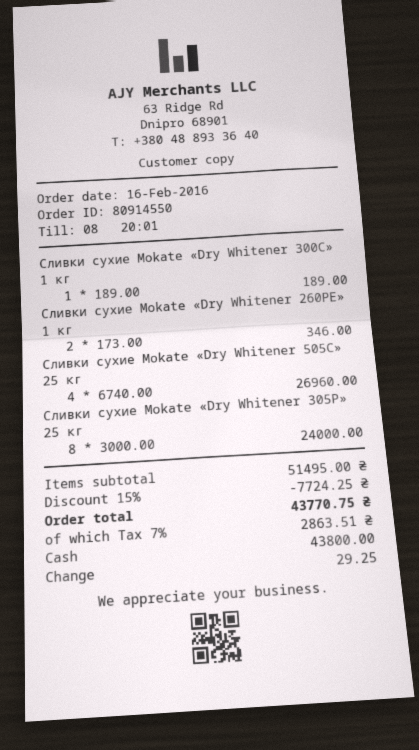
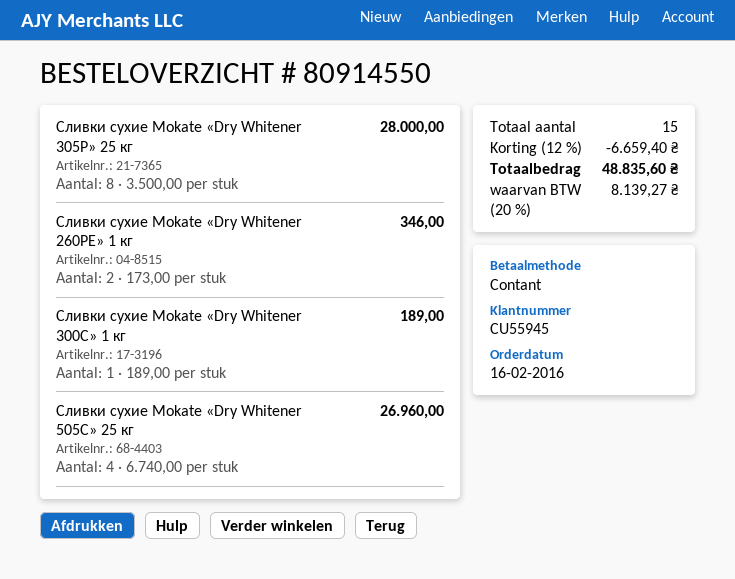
Сливки сухие Mokate «Dry Whitener 305P» 25 кг: 8 x 3000.00 = 24000.00 -> 8 x 3500.00 = 28000.00
discount: 15% = 7724.25 -> 12% = 6659.40
tax: 7% = 2863.51 -> 20% = 8139.27
total: 43770.75 -> 48835.60

